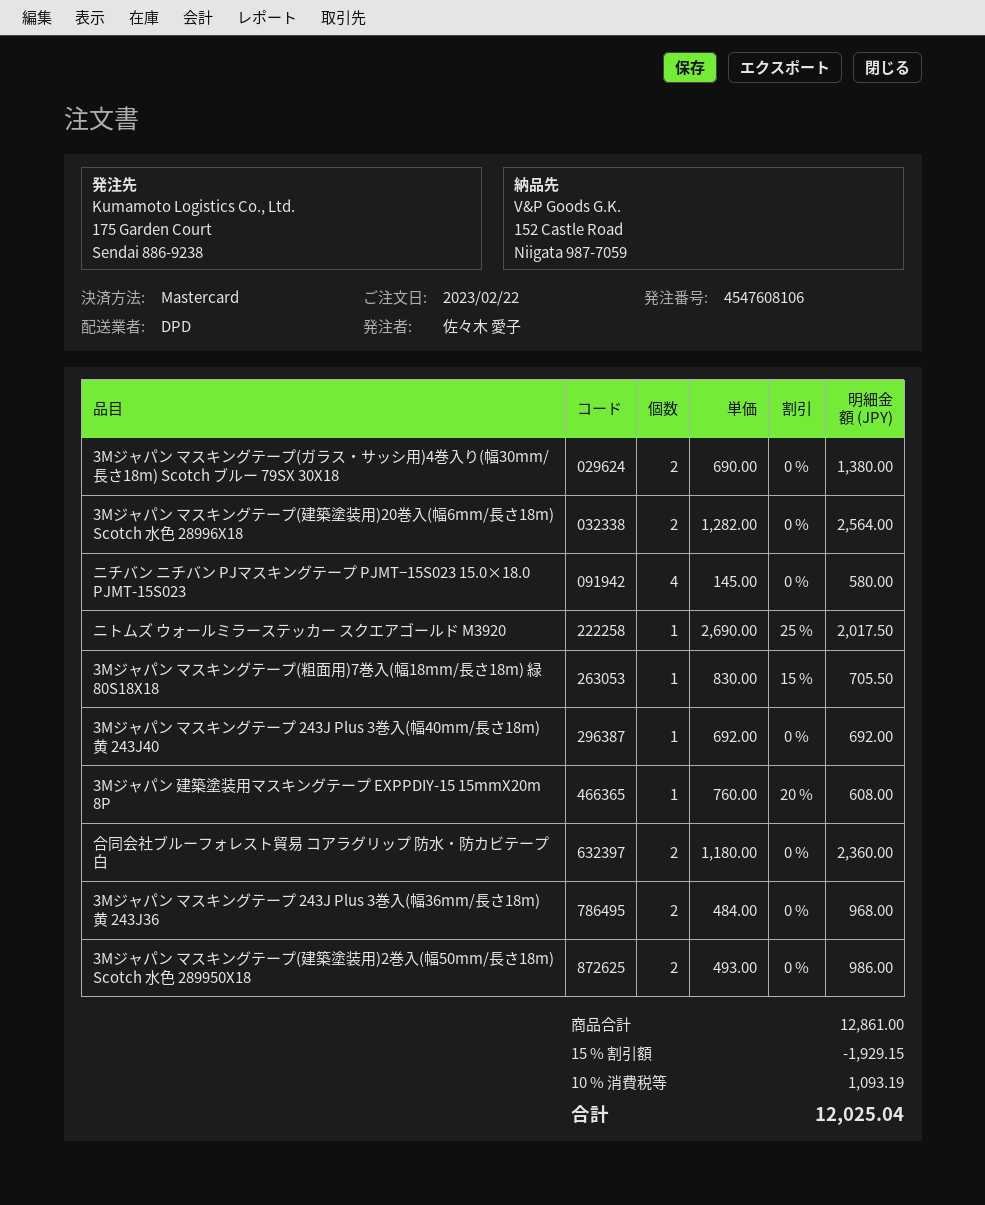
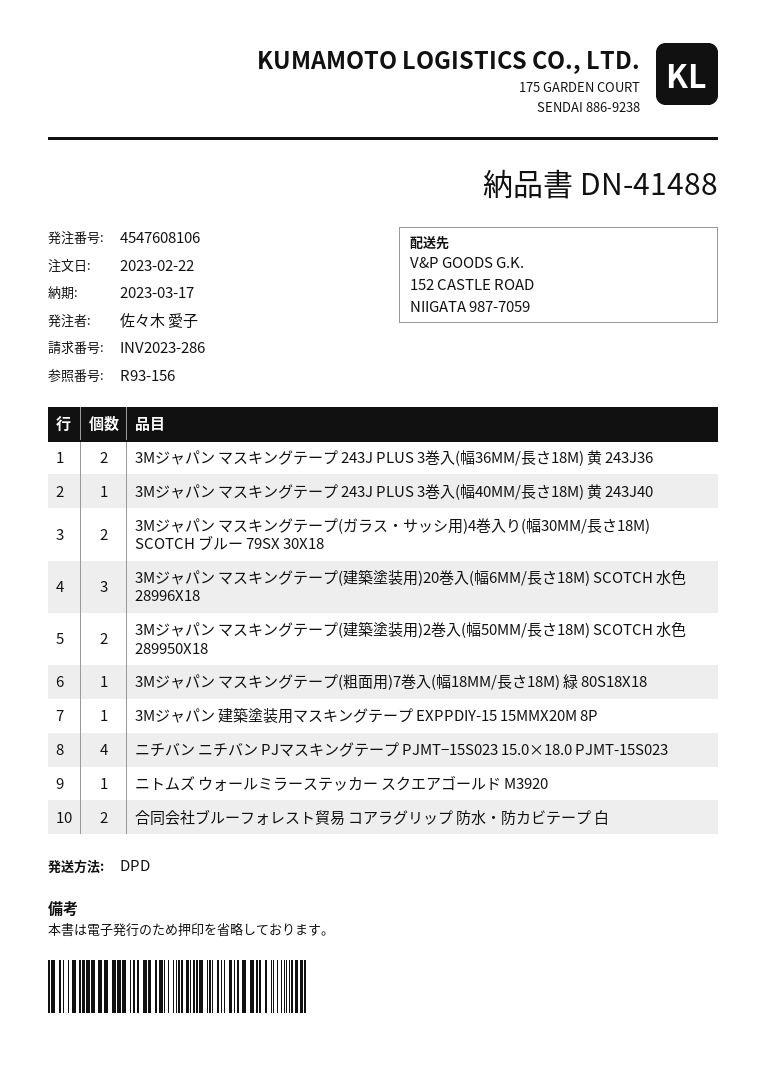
3Mジャパン マスキングテープ(建築塗装用)20巻入(幅6mm/長さ18m) Scotch 水色 28996X18: 2 -> 3

